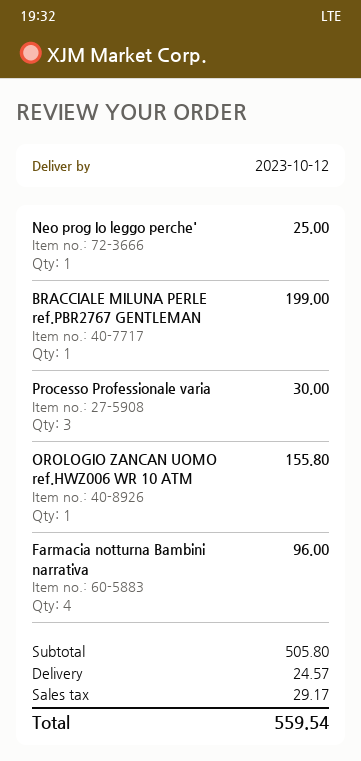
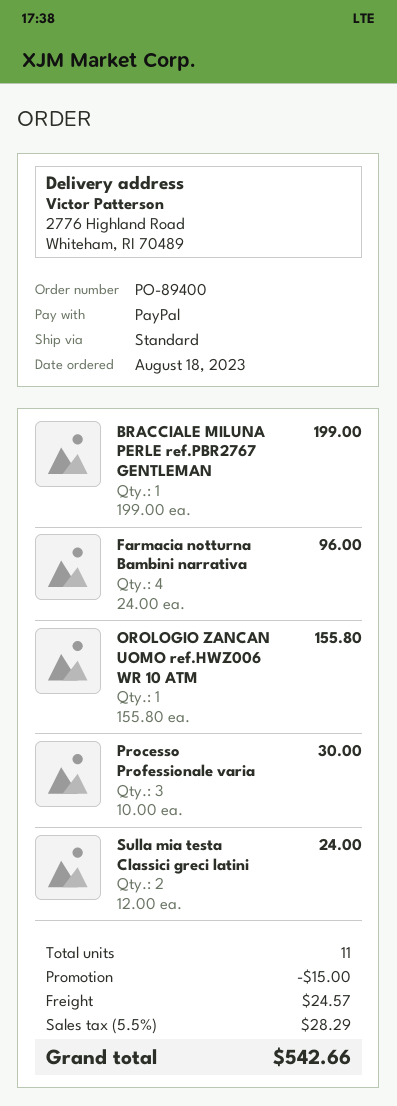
Neo prog Io leggo perche': 1 for 25.00 -> none
Sulla mia testa Classici greci latini: none -> 2 for 24.00
discount: none -> 15.00
tax: 29.17 -> 28.29
total: 559.54 -> 542.66

